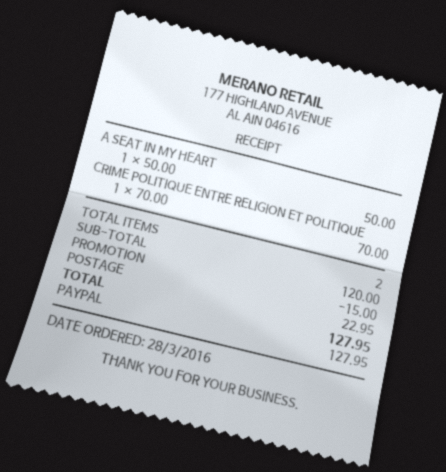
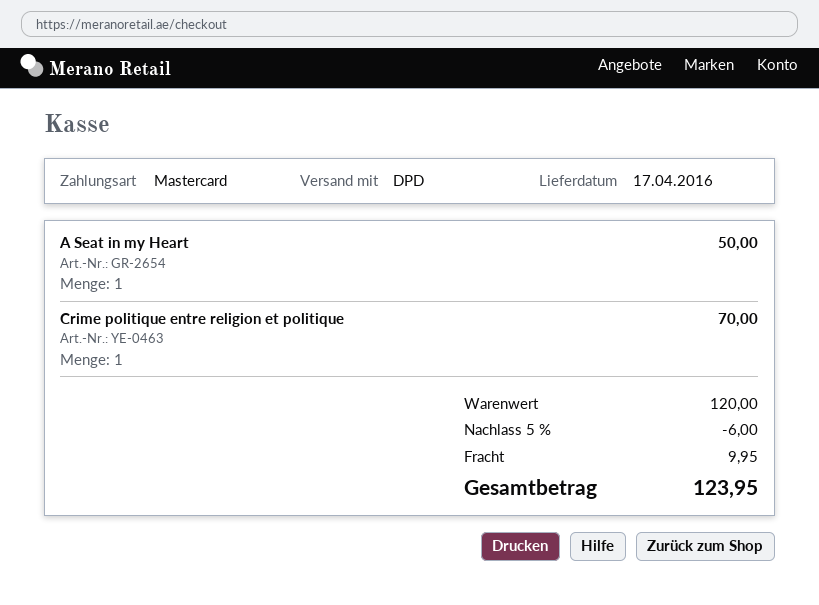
payment method: PayPal -> Mastercard
discount: 15.00 -> 6.00
shipping: 22.95 -> 9.95
total: 127.95 -> 123.95

